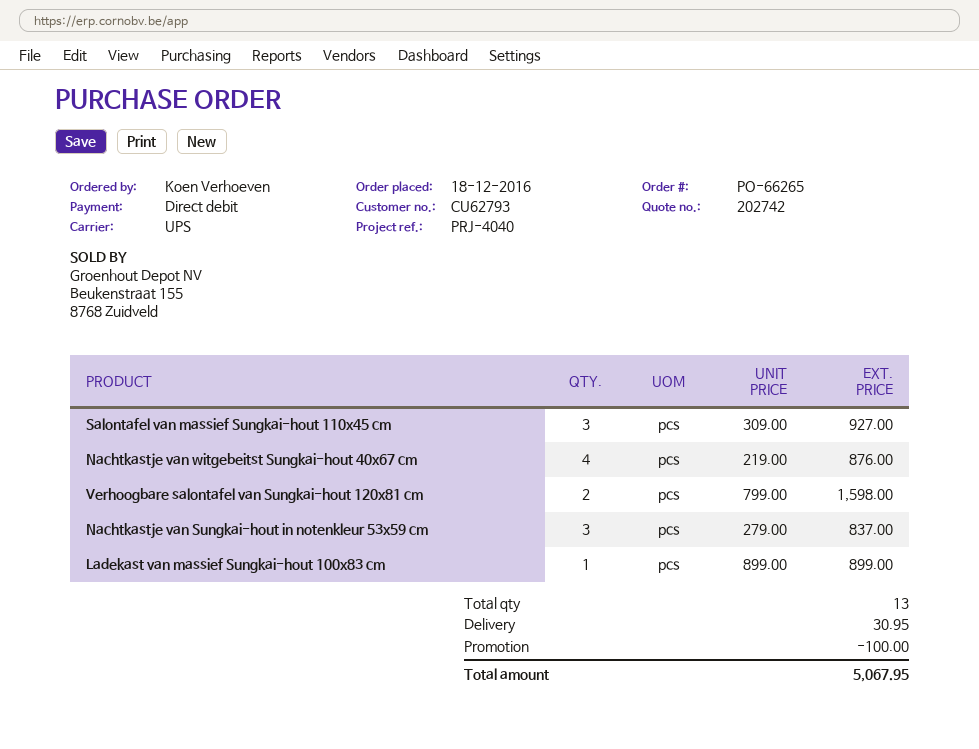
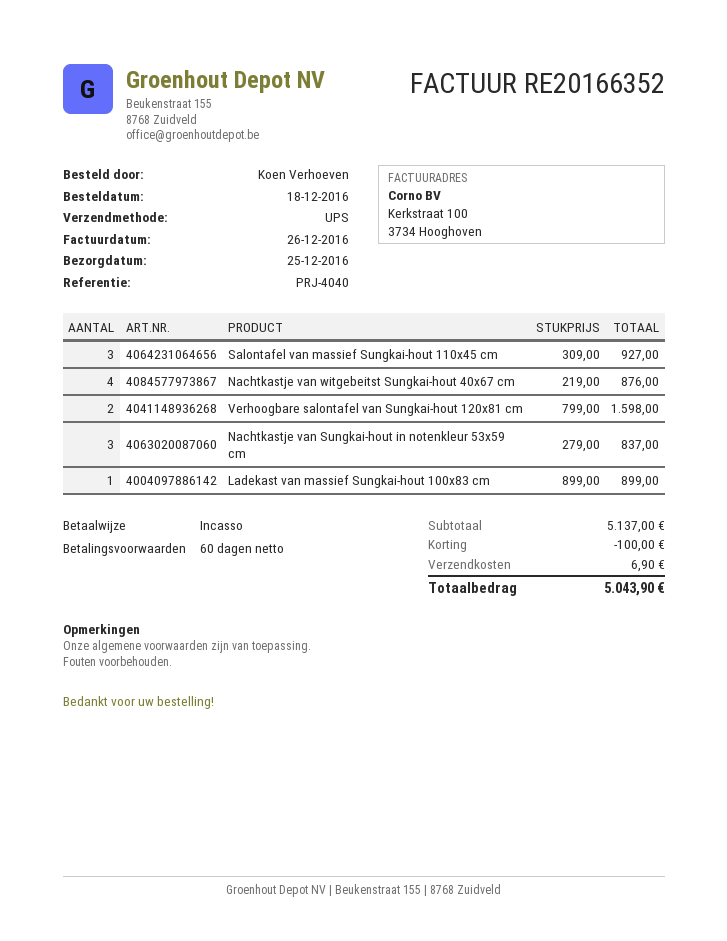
shipping: 30.95 -> 6.90
total: 5067.95 -> 5043.90

